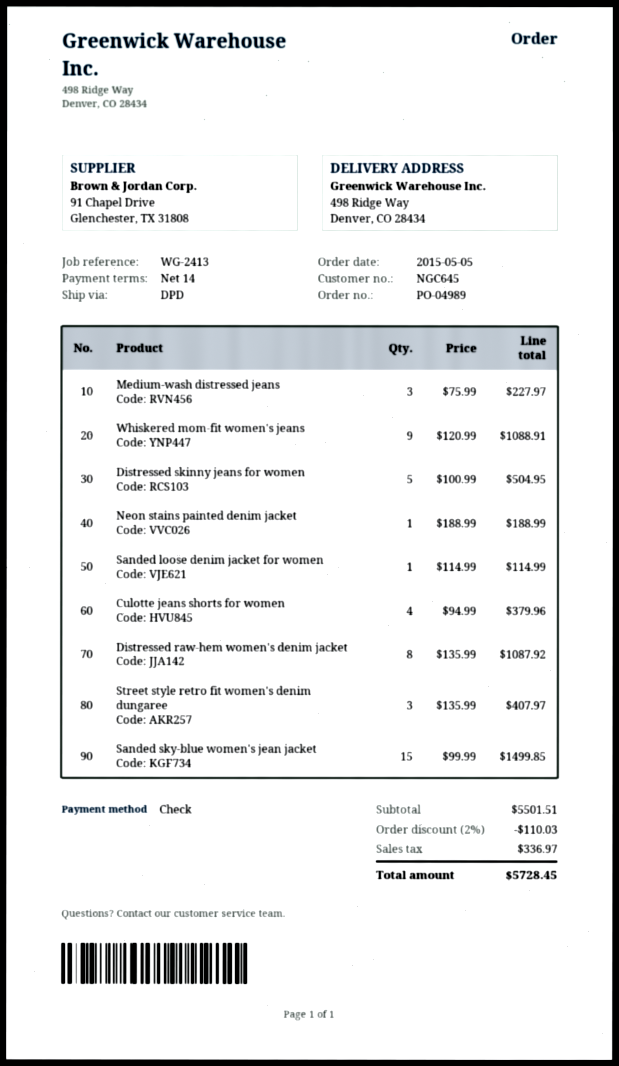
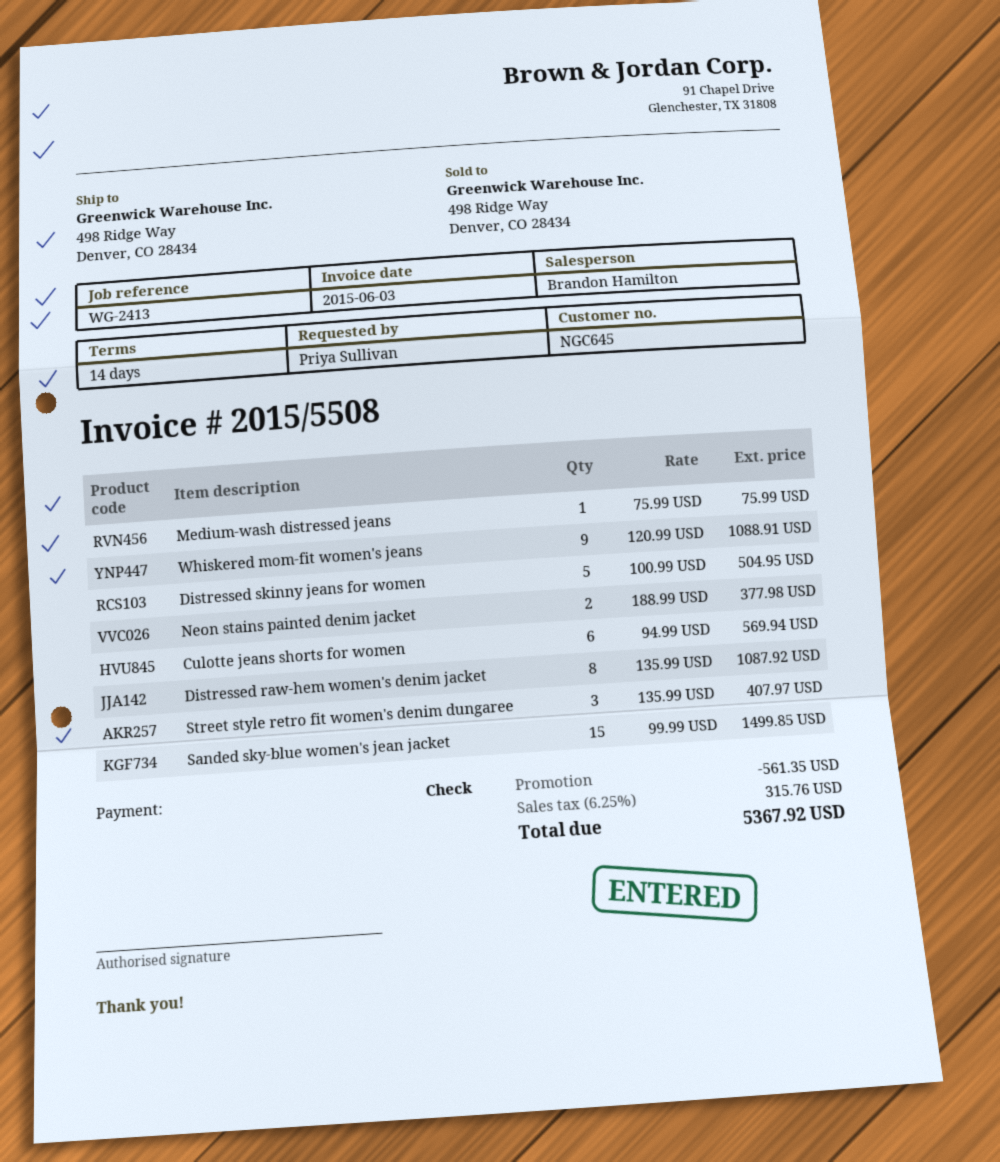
Medium-wash distressed jeans: 3 x 75.99 = 227.97 -> 1 x 75.99 = 75.99
Neon stains painted denim jacket: 1 x 188.99 = 188.99 -> 2 x 188.99 = 377.98
Sanded loose denim jacket for women: 1 x 114.99 = 114.99 -> none
Culotte jeans shorts for women: 4 x 94.99 = 379.96 -> 6 x 94.99 = 569.94
discount: 110.03 -> 561.35
tax: 336.97 -> 315.76
total: 5728.45 -> 5367.92

